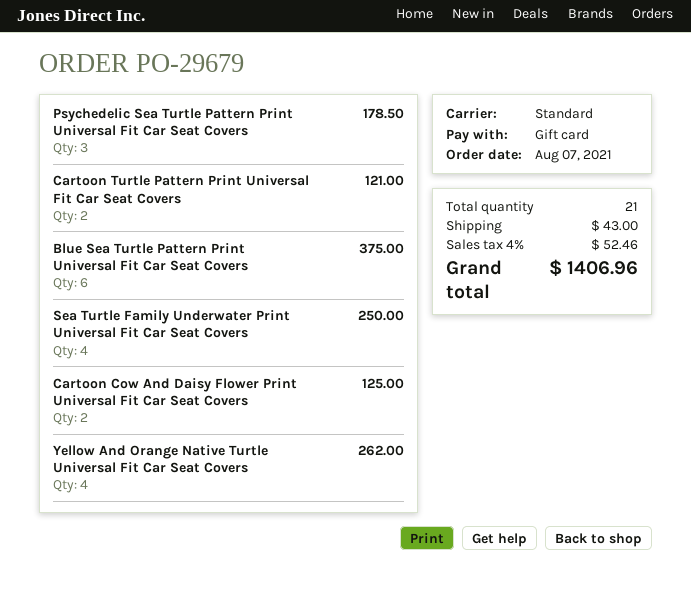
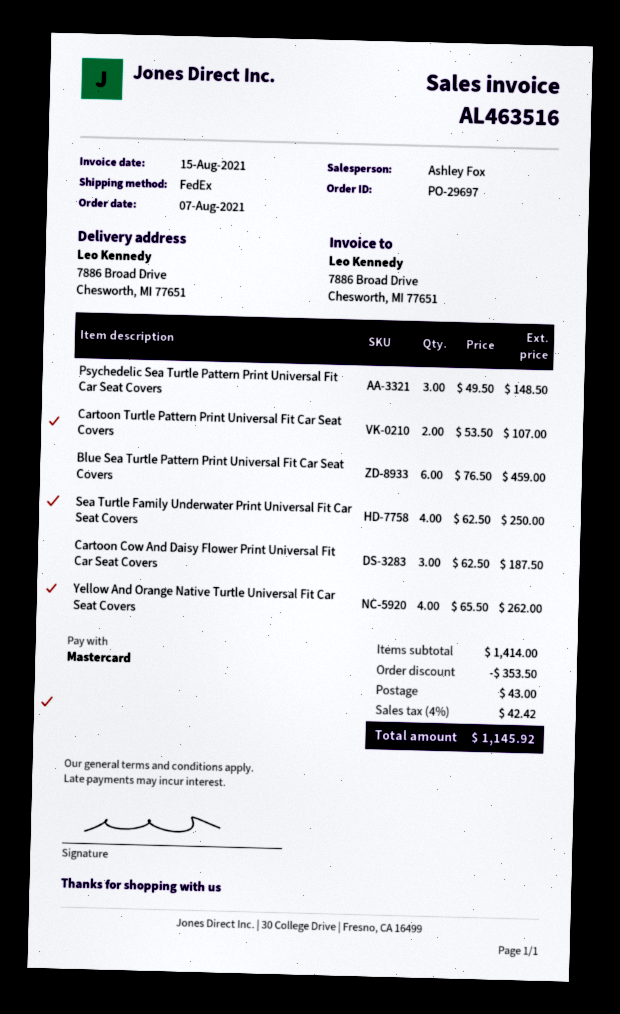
order number: PO-29679 -> PO-29697
payment method: gift card -> Mastercard
shipping method: standard -> FedEx
Psychedelic Sea Turtle Pattern Print Universal Fit Car Seat Covers: 3 for 178.50 -> 3 for 148.50
Cartoon Turtle Pattern Print Universal Fit Car Seat Covers: 2 for 121.00 -> 2 for 107.00
Blue Sea Turtle Pattern Print Universal Fit Car Seat Covers: 6 for 375.00 -> 6 for 459.00
Cartoon Cow And Daisy Flower Print Universal Fit Car Seat Covers: 2 for 125.00 -> 3 for 187.50
discount: none -> 353.50
tax: 4% = 52.46 -> 4% = 42.42
total: 1406.96 -> 1145.92

